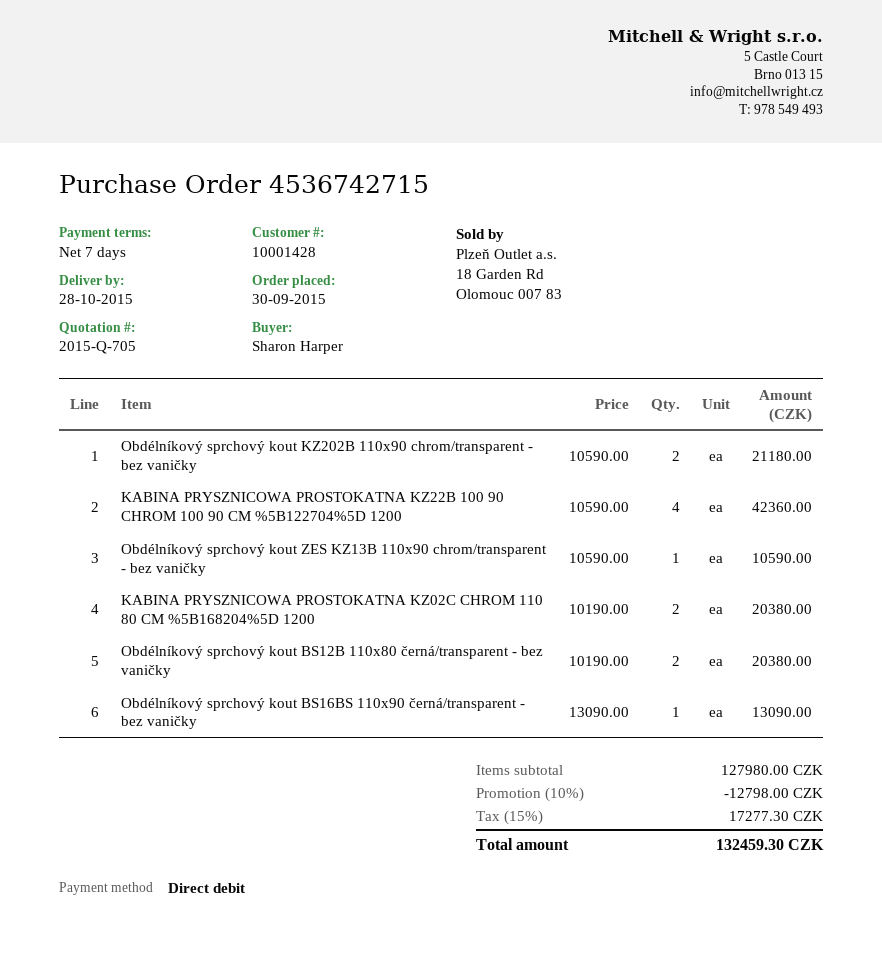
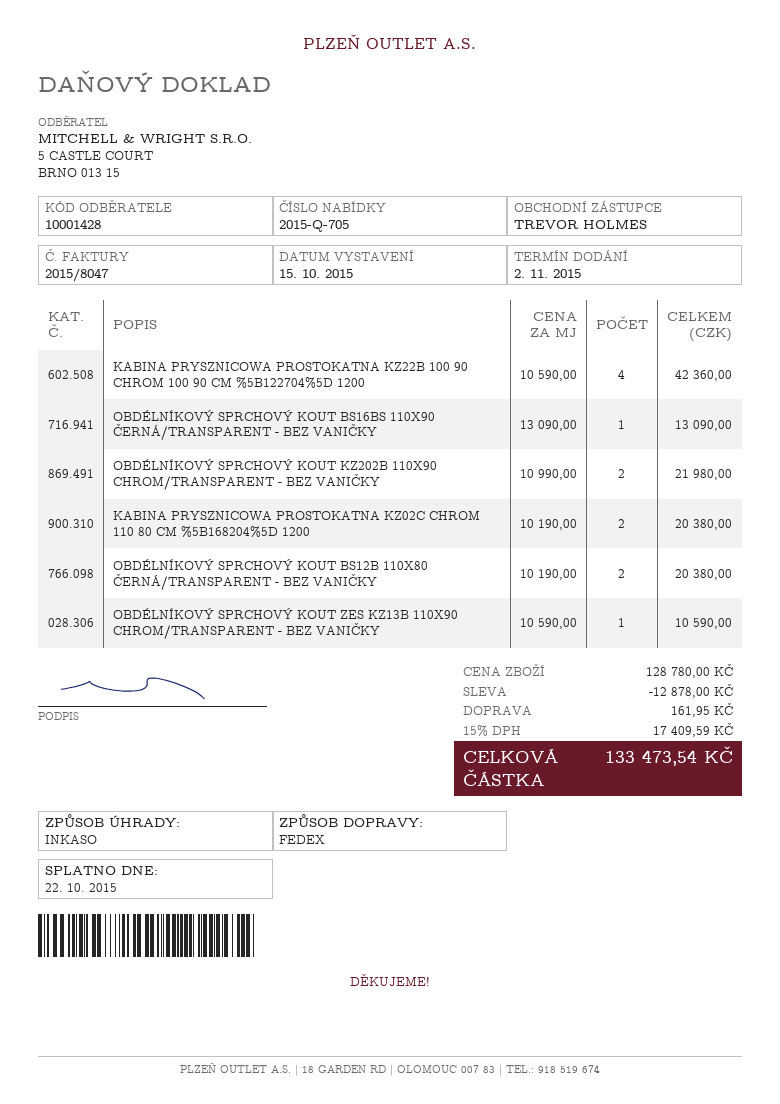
delivery date: 2015-10-28 -> 2015-11-02
Obdélníkový sprchový kout KZ202B 110x90 chrom/transparent - bez vaničky: 2 x 10590.00 = 21180.00 -> 2 x 10990.00 = 21980.00
subtotal: 127980.00 -> 128780.00
discount: 12798.00 -> 12878.00
shipping: none -> 161.95
tax: 15% = 17277.30 -> 15% = 17409.59
total: 132459.30 -> 133473.54

